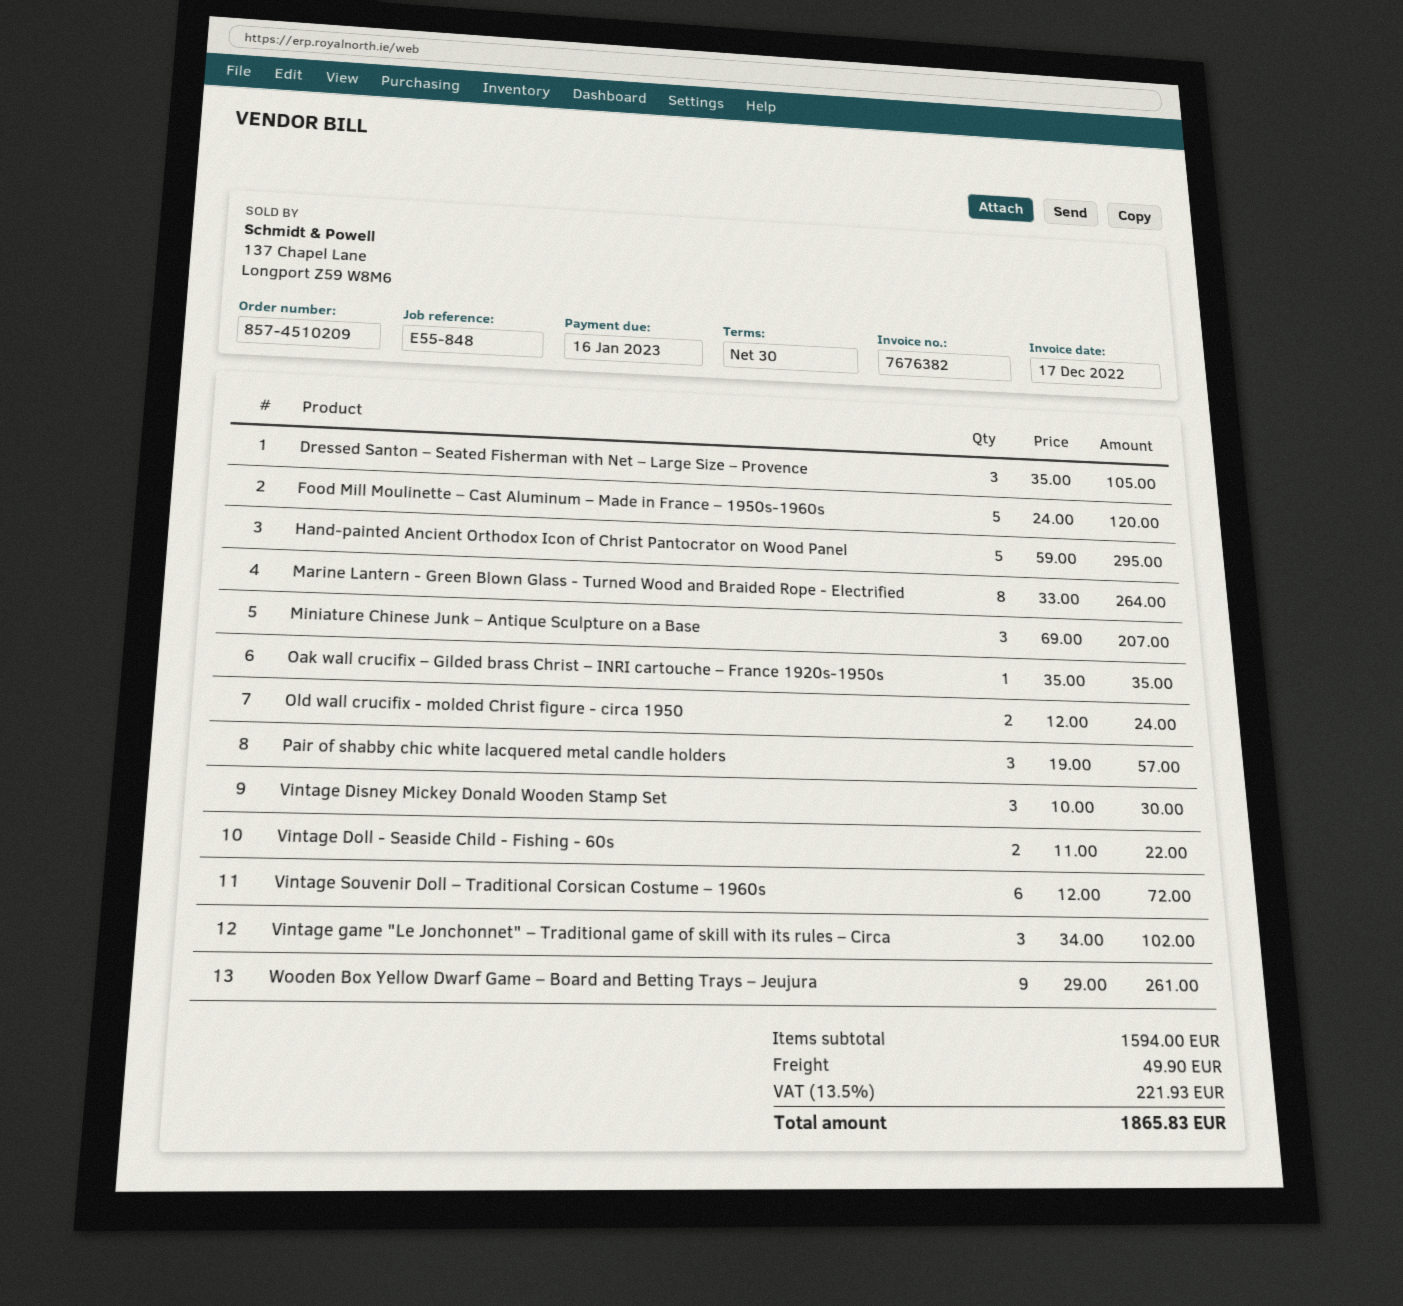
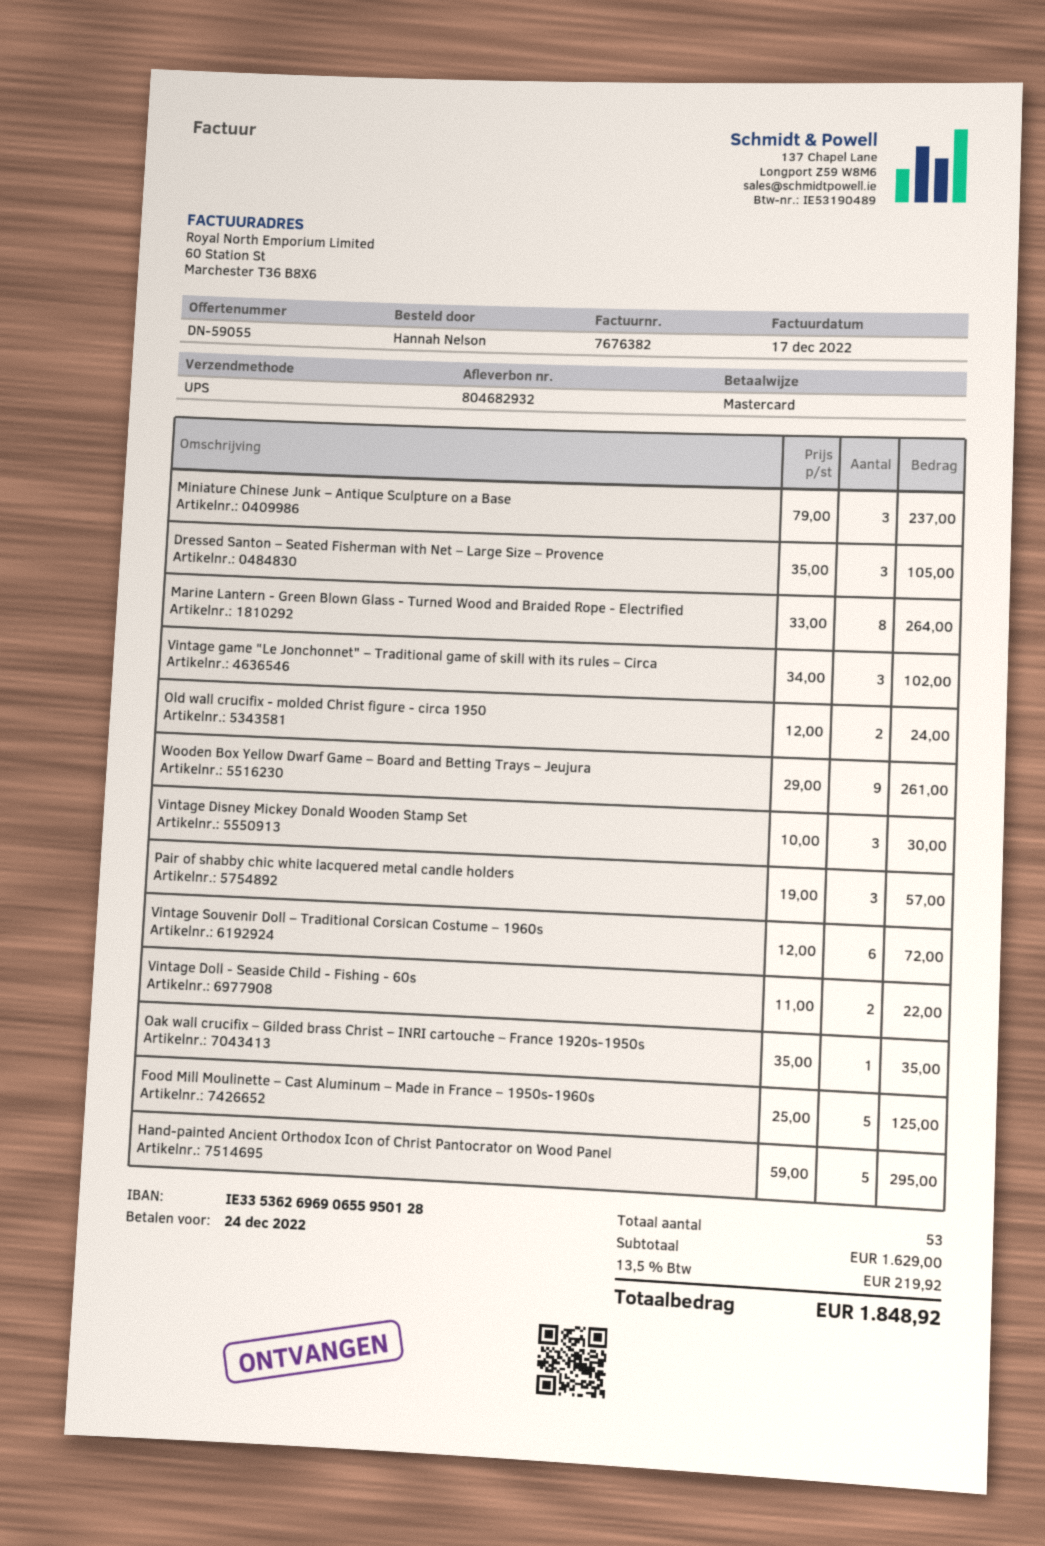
due date: 2023-01-16 -> 2022-12-24
Food Mill Moulinette – Cast Aluminum – Made in France – 1950s-1960s: 5 x 24.00 = 120.00 -> 5 x 25.00 = 125.00
Miniature Chinese Junk – Antique Sculpture on a Base: 3 x 69.00 = 207.00 -> 3 x 79.00 = 237.00
subtotal: 1594.00 -> 1629.00
shipping: 49.90 -> none
tax: 13.5% = 221.93 -> 13.5% = 219.92
total: 1865.83 -> 1848.92

